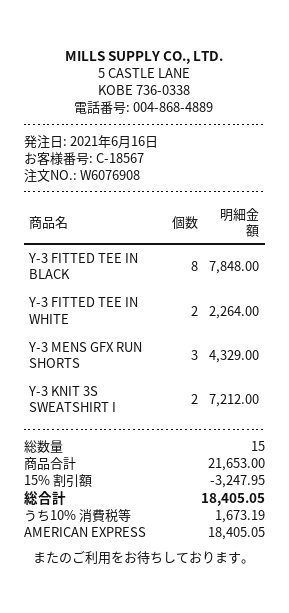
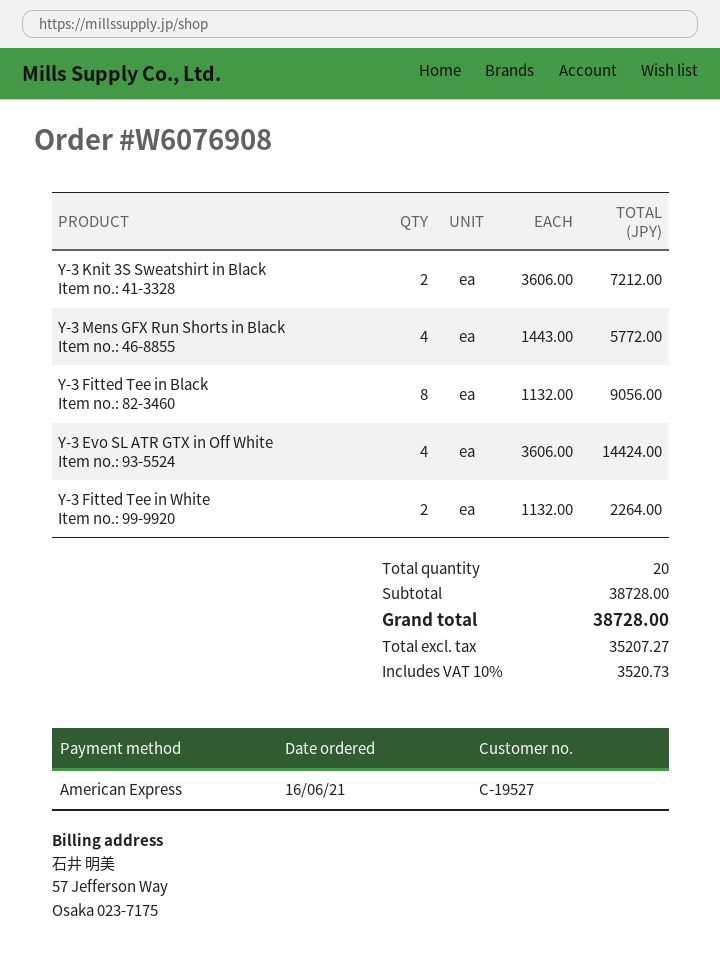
customer number: C-18567 -> C-19527
Y-3 FITTED TEE IN BLACK: 8 for 7848.00 -> 8 for 9056.00
Y-3 MENS GFX RUN SHORTS: 3 for 4329.00 -> 4 for 5772.00
Y-3 Evo SL ATR GTX in Off White: none -> 4 for 14424.00
total quantity: 15 -> 20
subtotal: 21653.00 -> 38728.00
discount: 15% = 3247.95 -> none
tax: 10% = 1673.19 -> 10% = 3520.73
total: 18405.05 -> 38728.00

